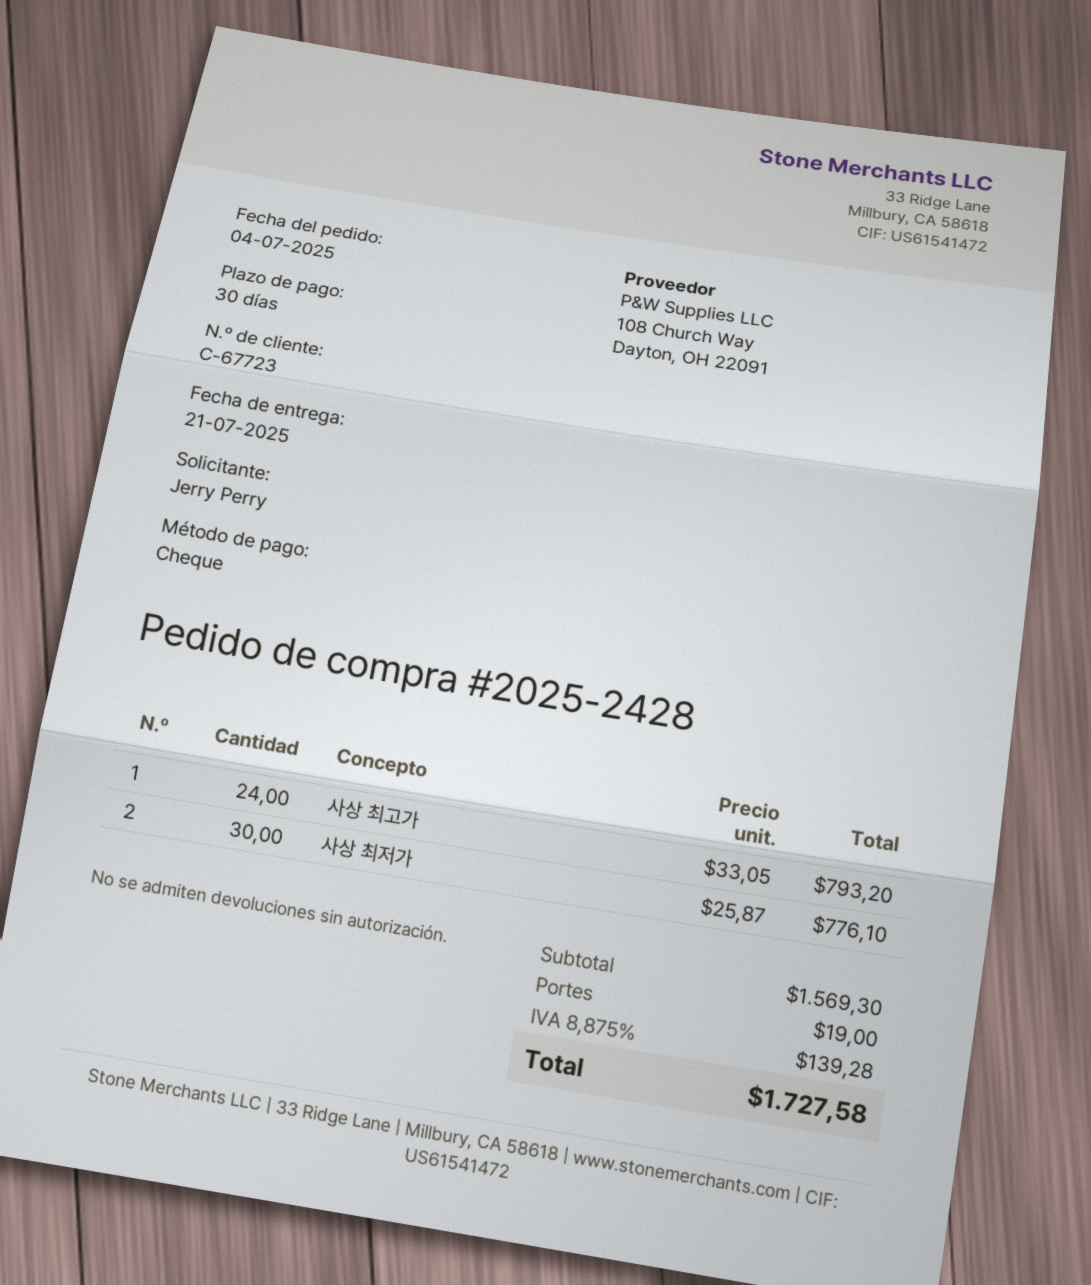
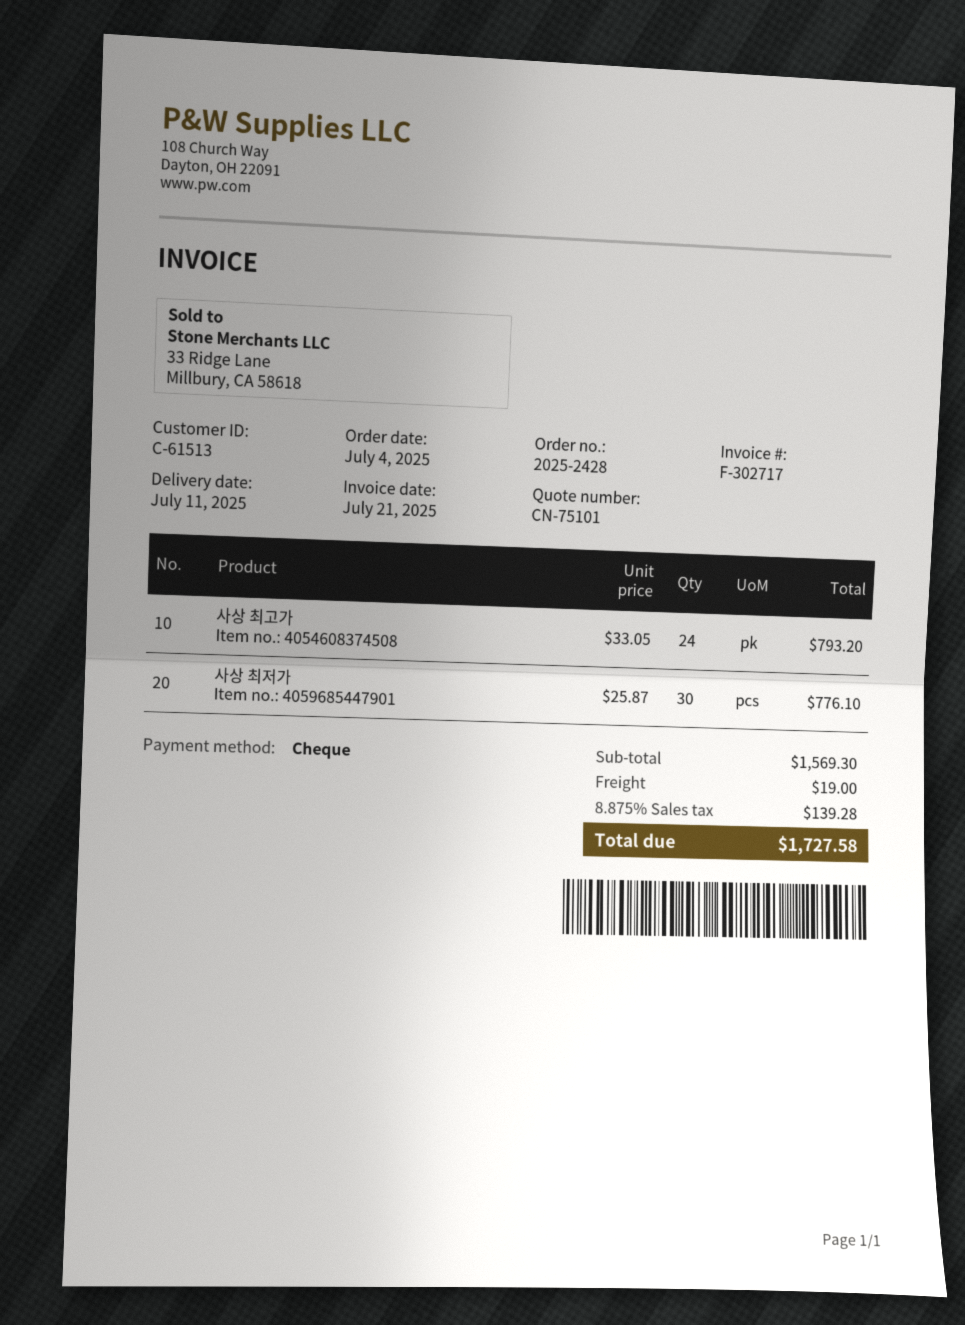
delivery date: 2025-07-21 -> 2025-07-11
customer number: C-67723 -> C-61513

